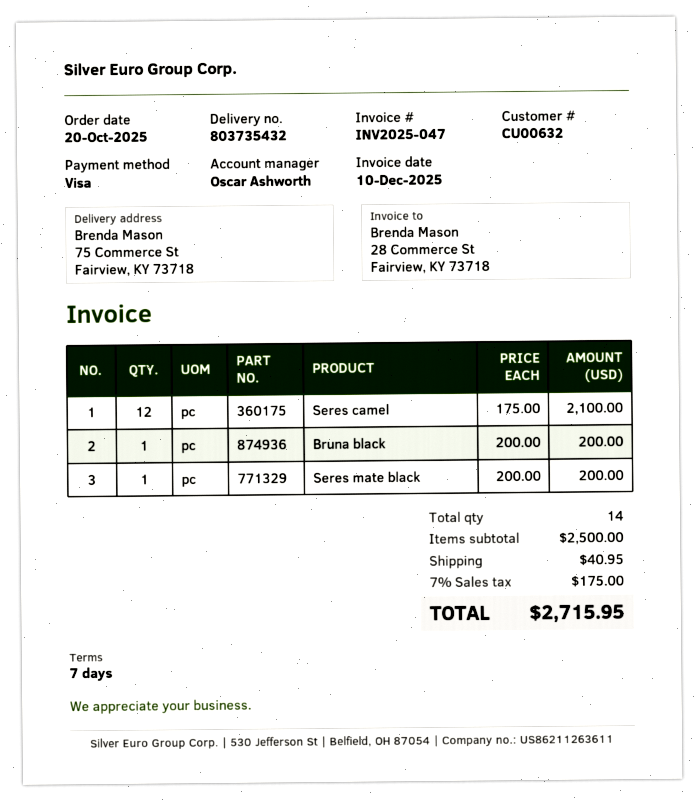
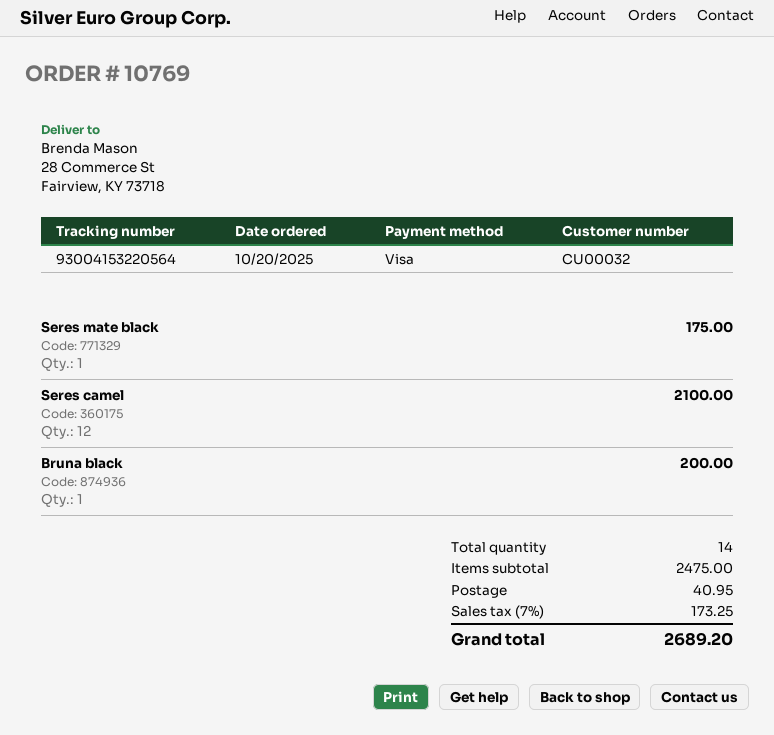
customer number: CU00632 -> CU00032
ship to: 75 Commerce St, Fairview, KY 73718 -> 28 Commerce St, Fairview, KY 73718
Seres mate black: 1 for 200.00 -> 1 for 175.00
subtotal: 2500.00 -> 2475.00
tax: 7% = 175.00 -> 7% = 173.25
total: 2715.95 -> 2689.20

